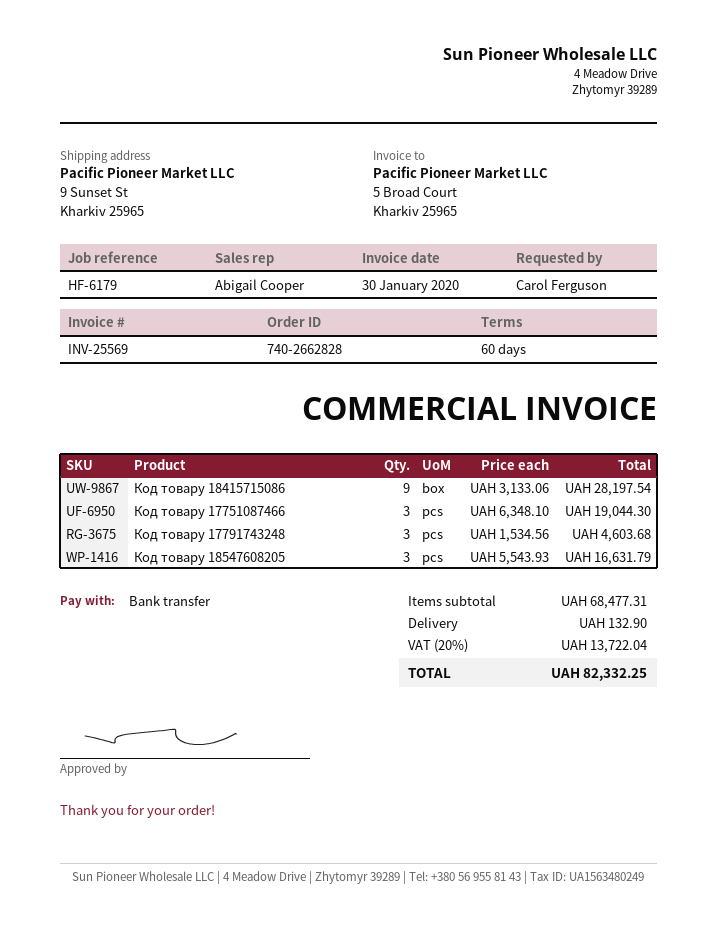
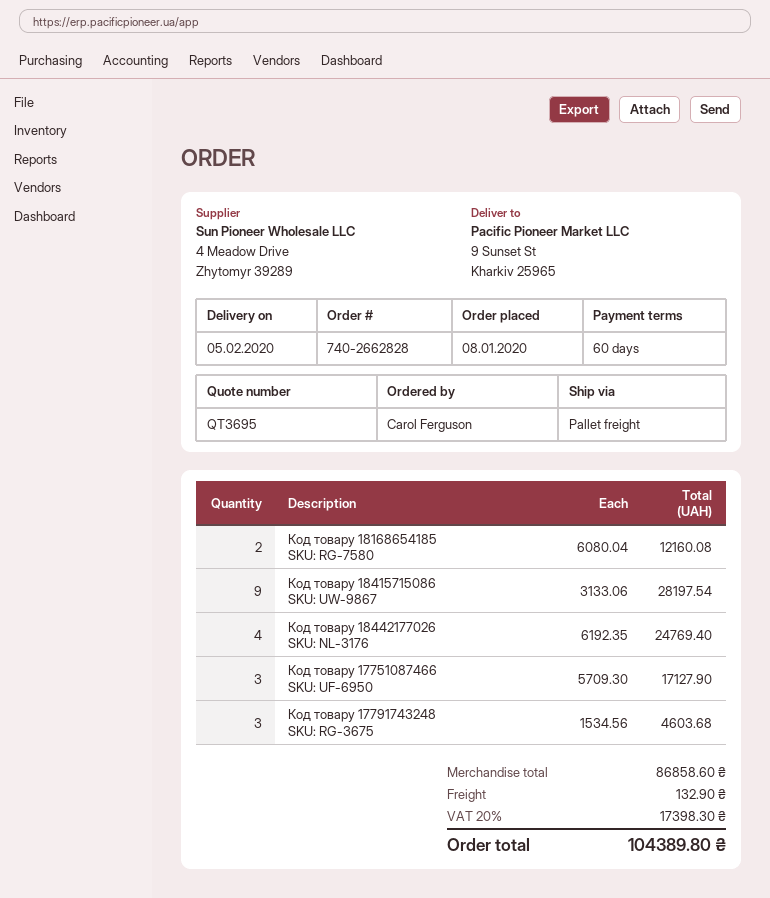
Код товару 17751087466: 3 x 6348.10 = 19044.30 -> 3 x 5709.30 = 17127.90
Код товару 18547608205: 3 x 5543.93 = 16631.79 -> none
Код товару 18168654185: none -> 2 x 6080.04 = 12160.08
Код товару 18442177026: none -> 4 x 6192.35 = 24769.40
subtotal: 68477.31 -> 86858.60
tax: 20% = 13722.04 -> 20% = 17398.30
total: 82332.25 -> 104389.80

